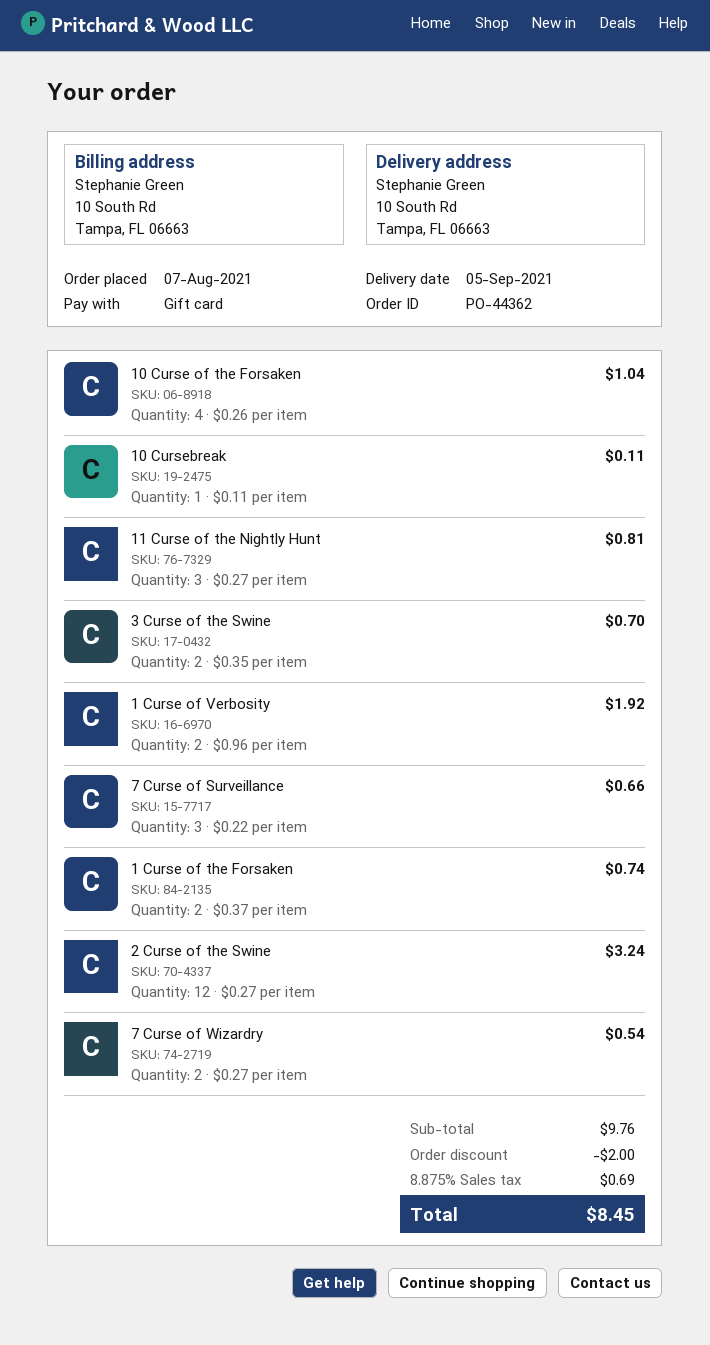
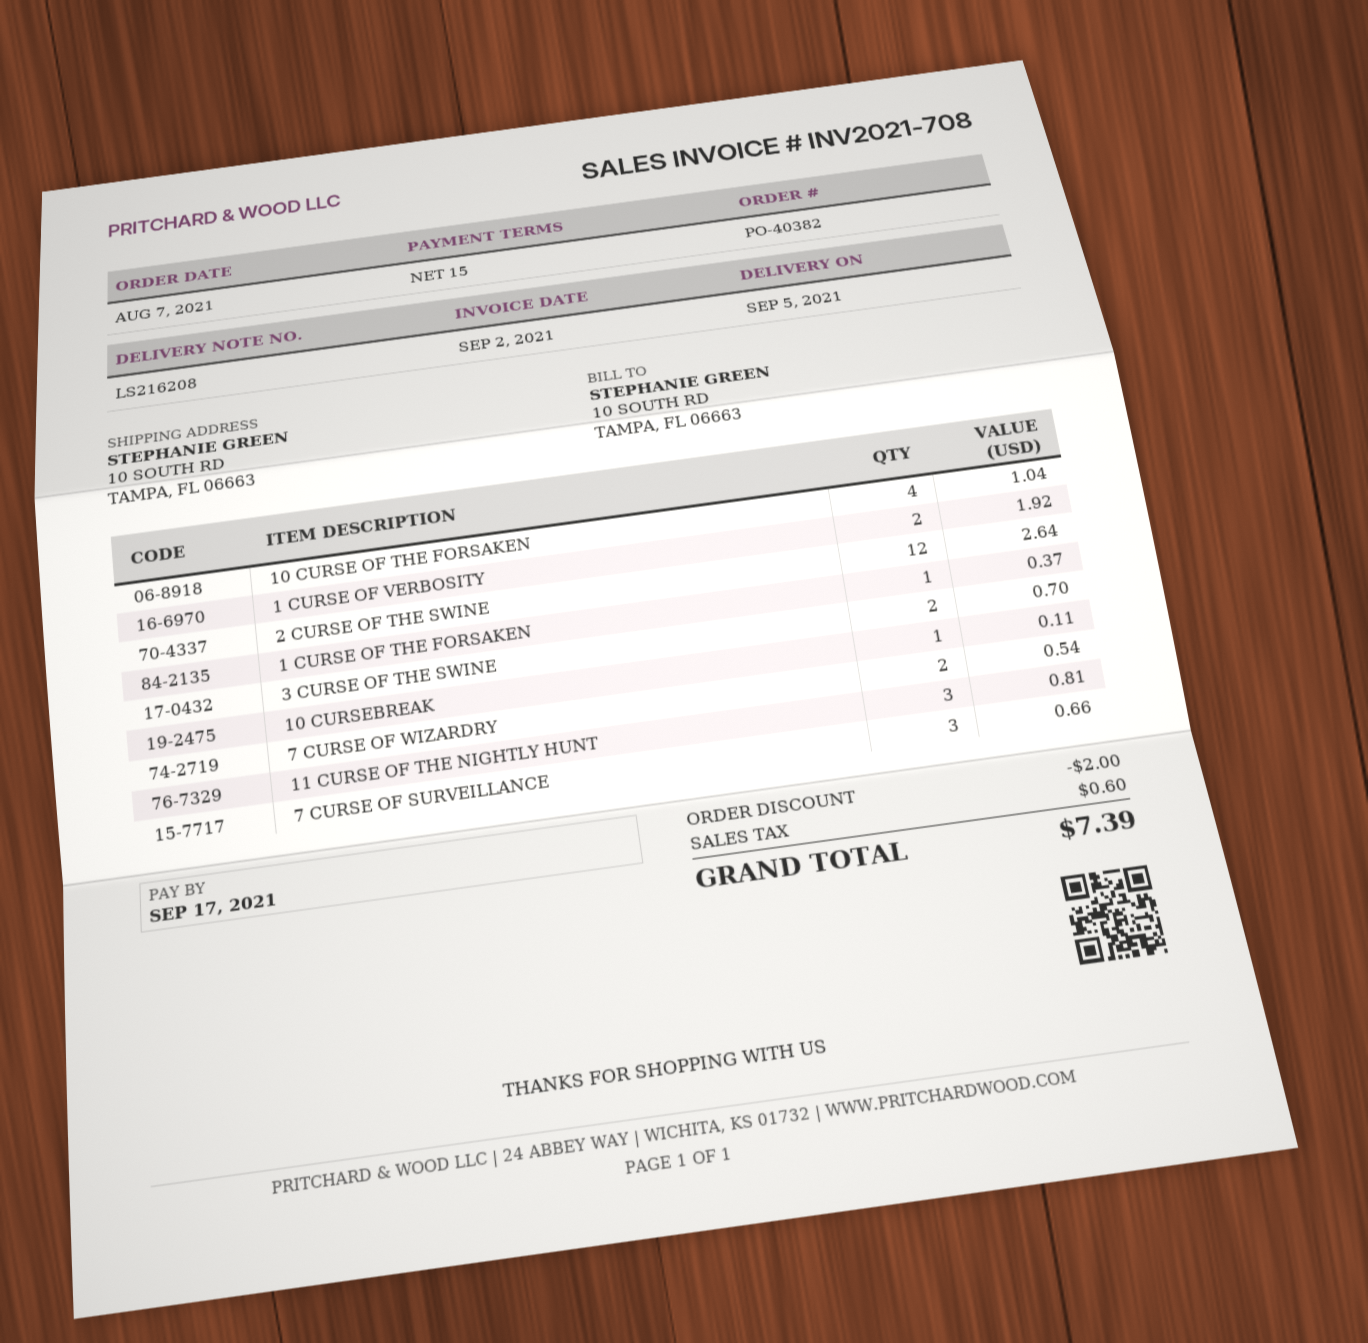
order number: PO-44362 -> PO-40382
1 Curse of the Forsaken: 2 for 0.74 -> 1 for 0.37
2 Curse of the Swine: 12 for 3.24 -> 12 for 2.64
tax: 0.69 -> 0.60
total: 8.45 -> 7.39

